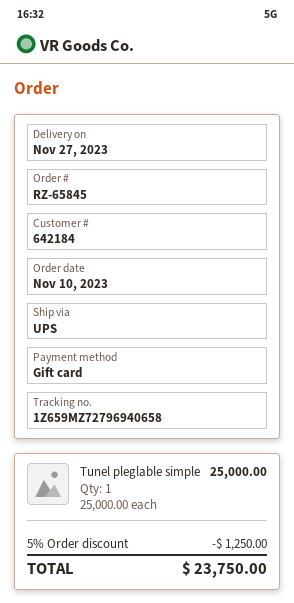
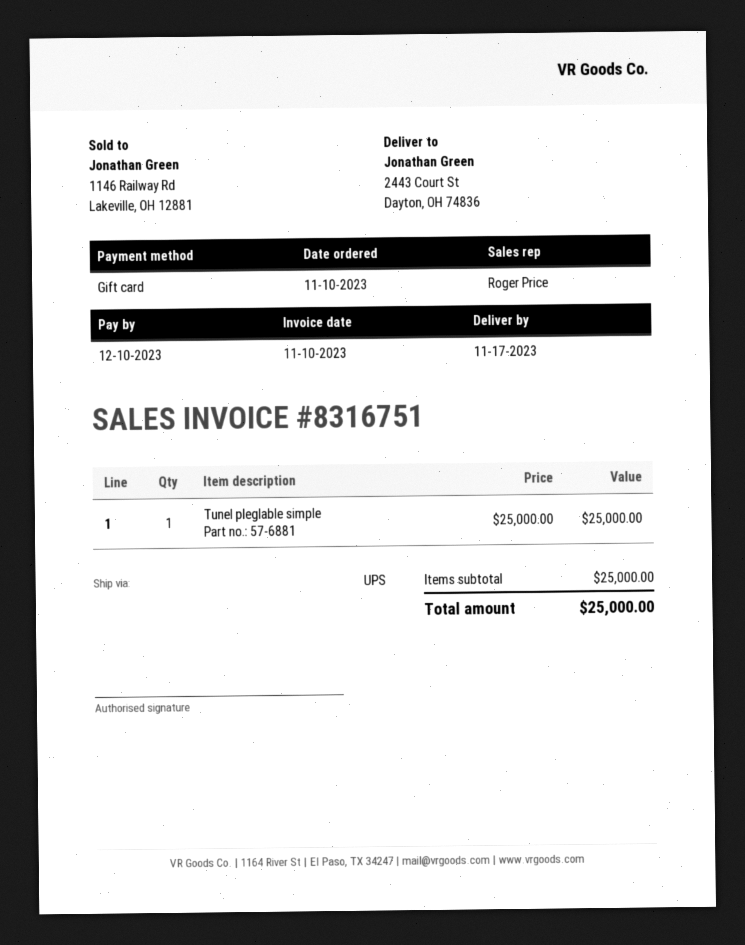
delivery date: 2023-11-27 -> 2023-11-17
discount: 5% = 1250.00 -> none
total: 23750.00 -> 25000.00

